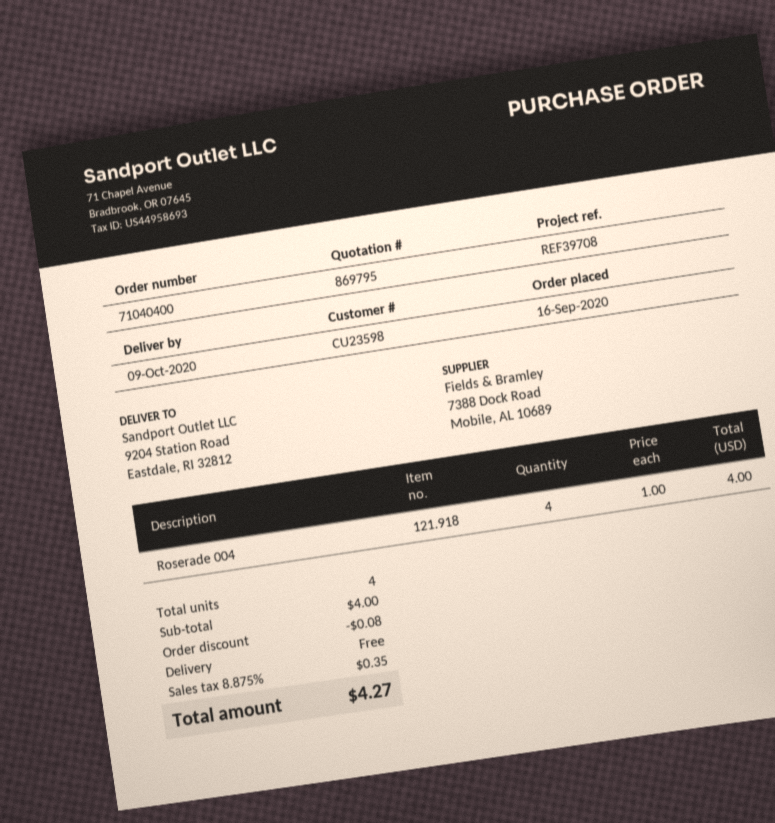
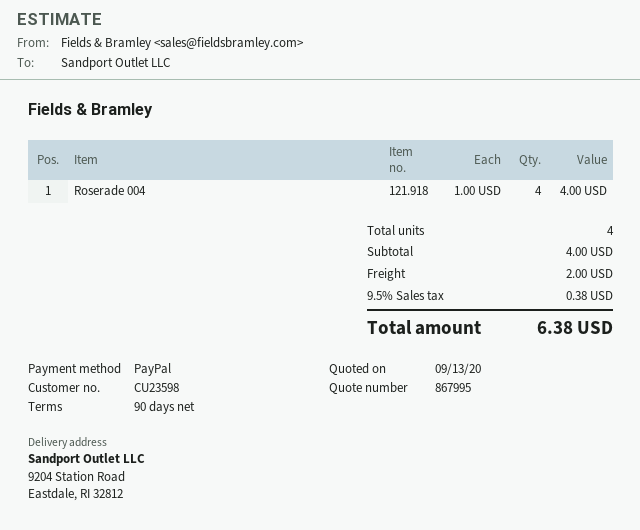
quote number: 869795 -> 867995
discount: 0.08 -> none
shipping: 0.00 -> 2.00
tax: 8.875% = 0.35 -> 9.5% = 0.38
total: 4.27 -> 6.38

